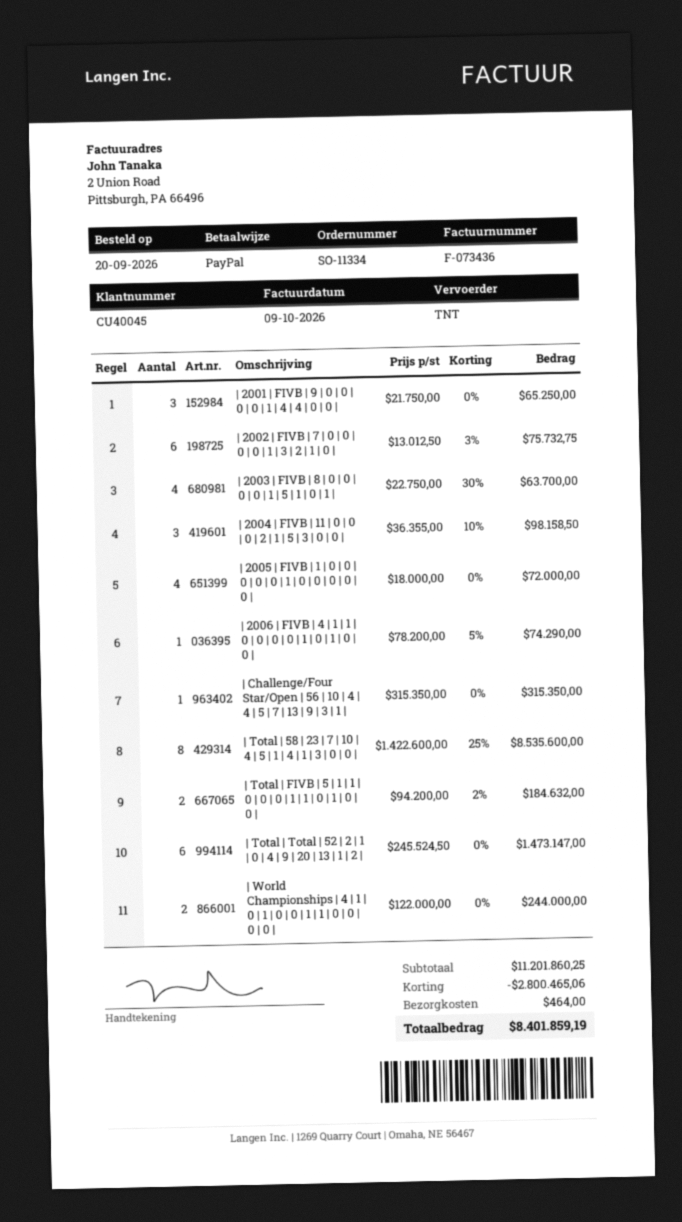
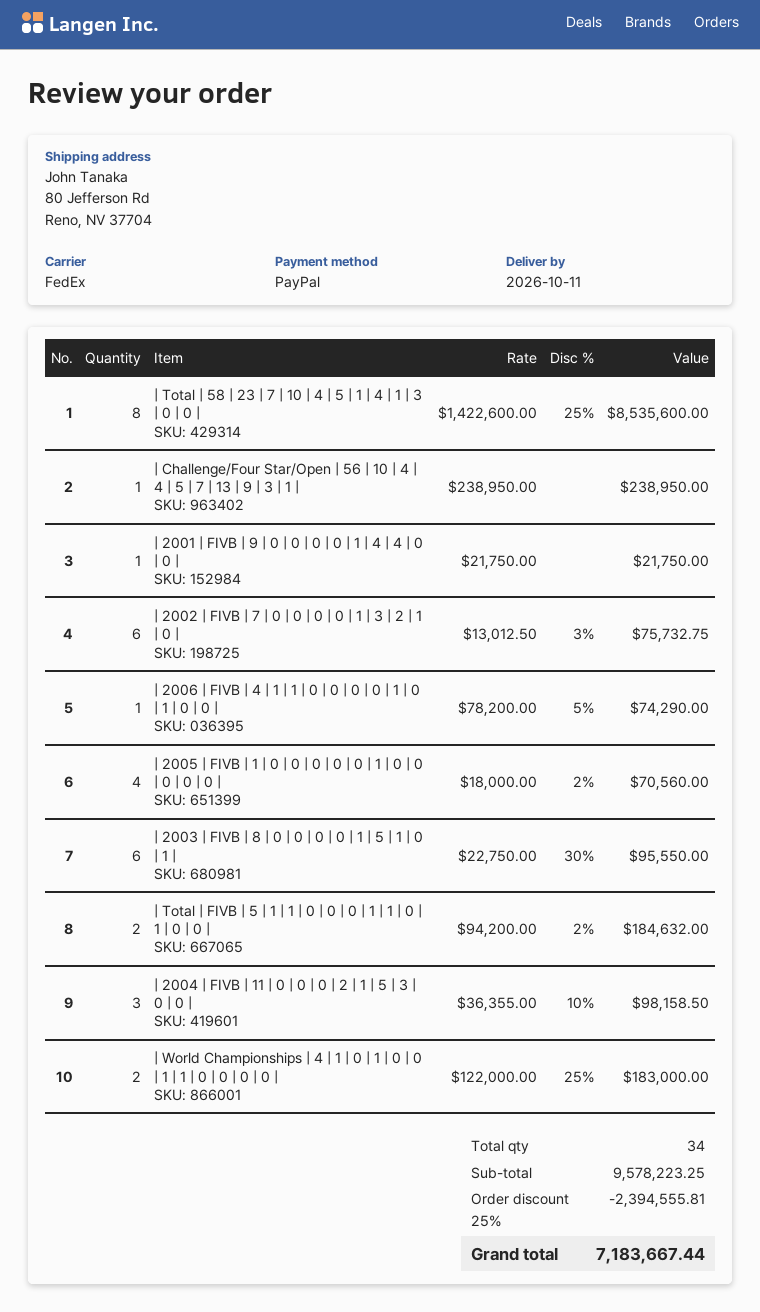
shipping method: TNT -> FedEx
| 2001 | FIVB | 9 | 0 | 0 | 0 | 0 | 1 | 4 | 4 | 0 | 0 |: 3 x 21750.00 = 65250.00 -> 1 x 21750.00 = 21750.00
| 2003 | FIVB | 8 | 0 | 0 | 0 | 0 | 1 | 5 | 1 | 0 | 1 |: 4 x 22750.00 - 30% = 63700.00 -> 6 x 22750.00 - 30% = 95550.00
| 2005 | FIVB | 1 | 0 | 0 | 0 | 0 | 0 | 1 | 0 | 0 | 0 | 0 | 0 |: 4 x 18000.00 = 72000.00 -> 4 x 18000.00 - 2% = 70560.00
| Challenge/Four Star/Open | 56 | 10 | 4 | 4 | 5 | 7 | 13 | 9 | 3 | 1 |: 1 x 315350.00 = 315350.00 -> 1 x 238950.00 = 238950.00
| Total | Total | 52 | 2 | 1 | 0 | 4 | 9 | 20 | 13 | 1 | 2 |: 6 x 245524.50 = 1473147.00 -> none
| World Championships | 4 | 1 | 0 | 1 | 0 | 0 | 1 | 1 | 0 | 0 | 0 | 0 |: 2 x 122000.00 = 244000.00 -> 2 x 122000.00 - 25% = 183000.00
subtotal: 11201860.25 -> 9578223.25
discount: 2800465.06 -> 2394555.81
shipping: 464.00 -> none
total: 8401859.19 -> 7183667.44

